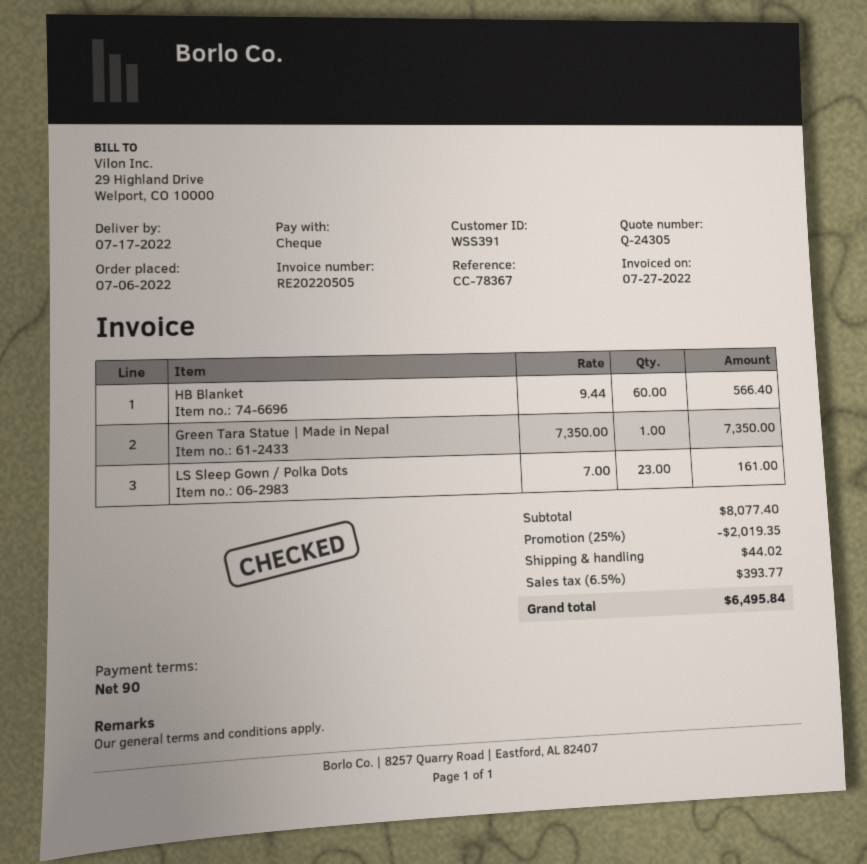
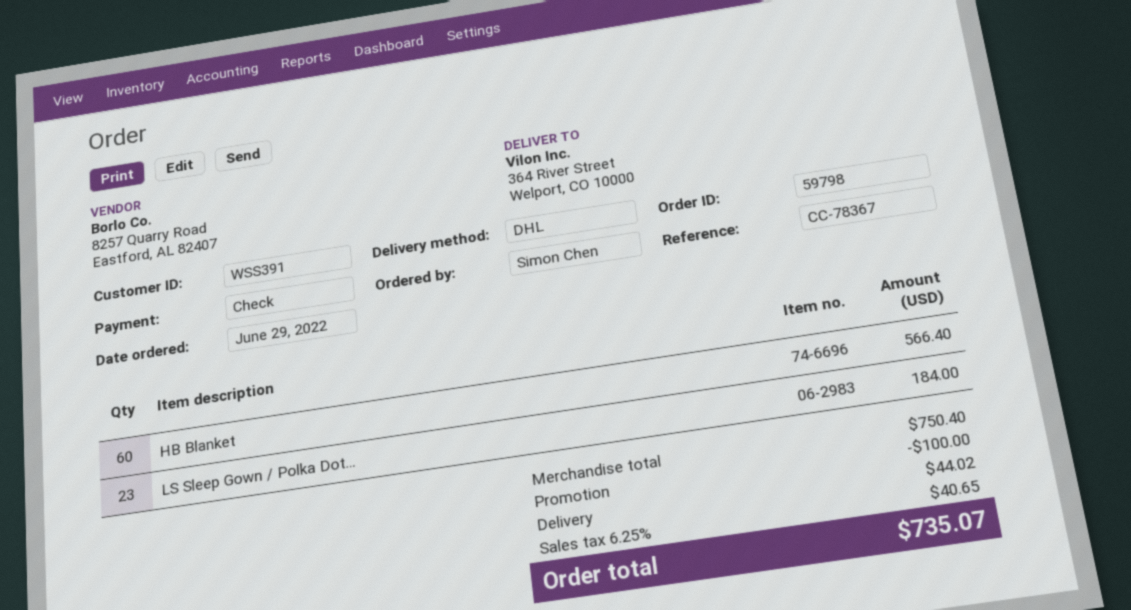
order date: 2022-07-06 -> 2022-06-29
Green Tara Statue | Made in Nepal: 1 for 7350.00 -> none
LS Sleep Gown / Polka Dots: 23 for 161.00 -> 23 for 184.00
subtotal: 8077.40 -> 750.40
discount: 2019.35 -> 100.00
tax: 6.5% = 393.77 -> 6.25% = 40.65
total: 6495.84 -> 735.07

